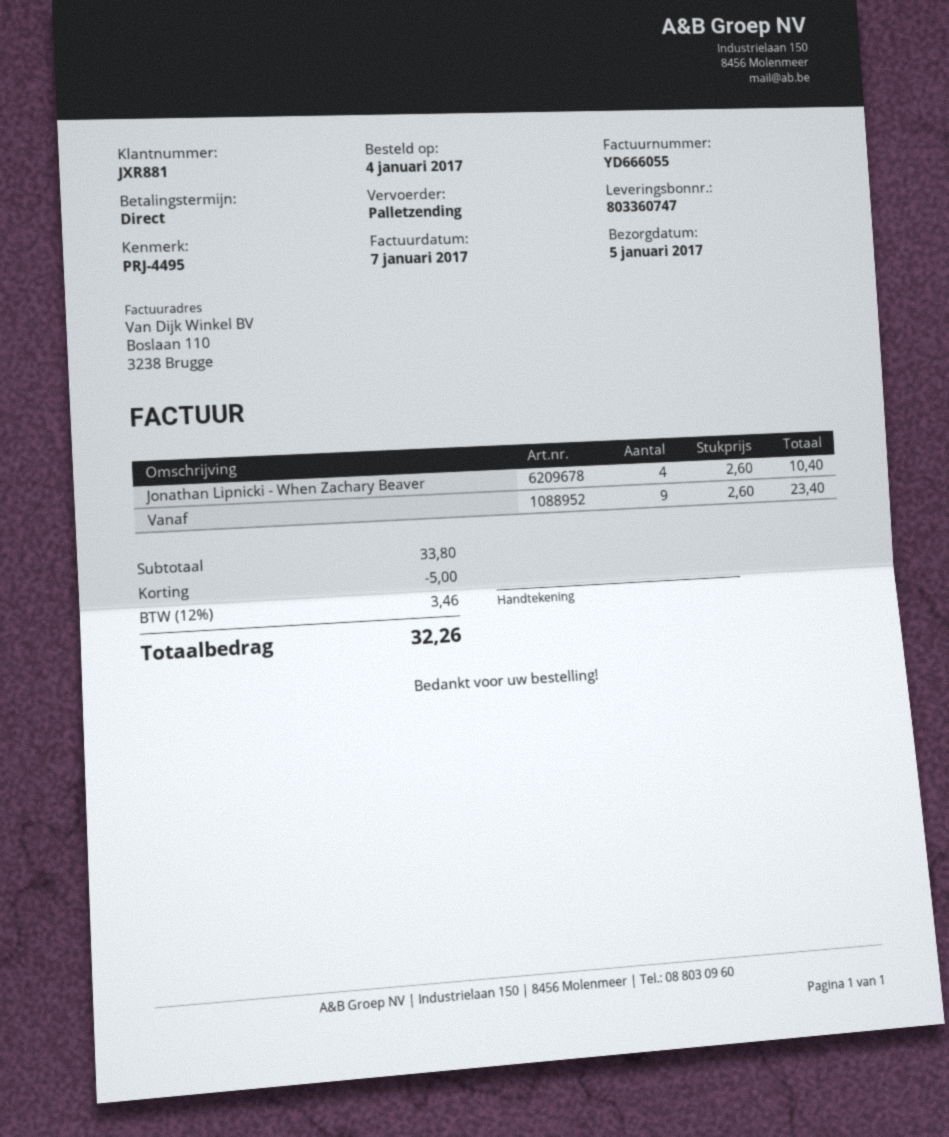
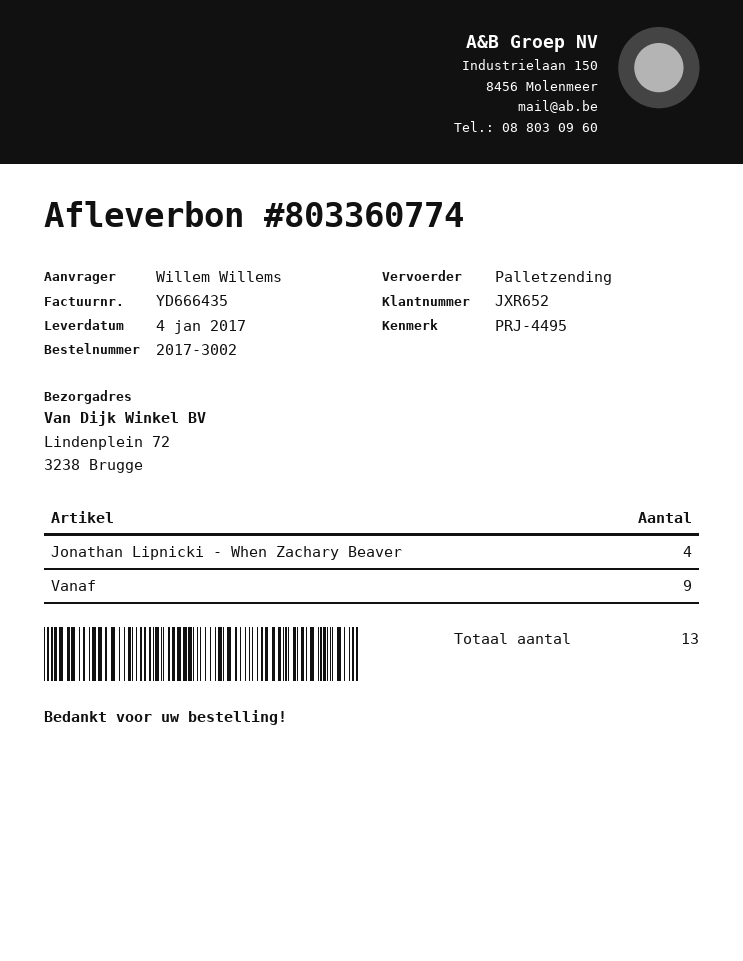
delivery note number: 803360747 -> 803360774
delivery date: 2017-01-05 -> 2017-01-04
invoice number: YD666055 -> YD666435
customer number: JXR881 -> JXR652

